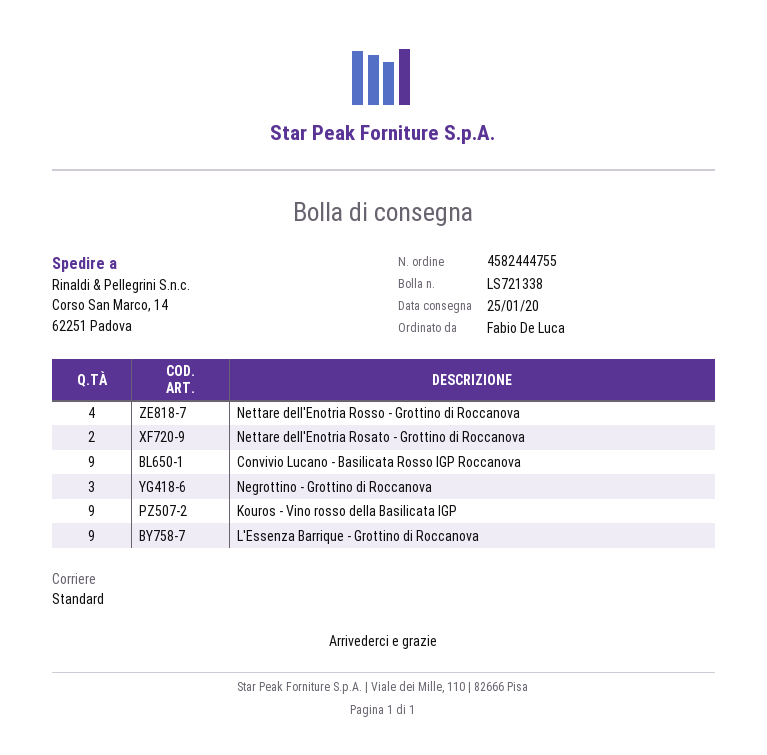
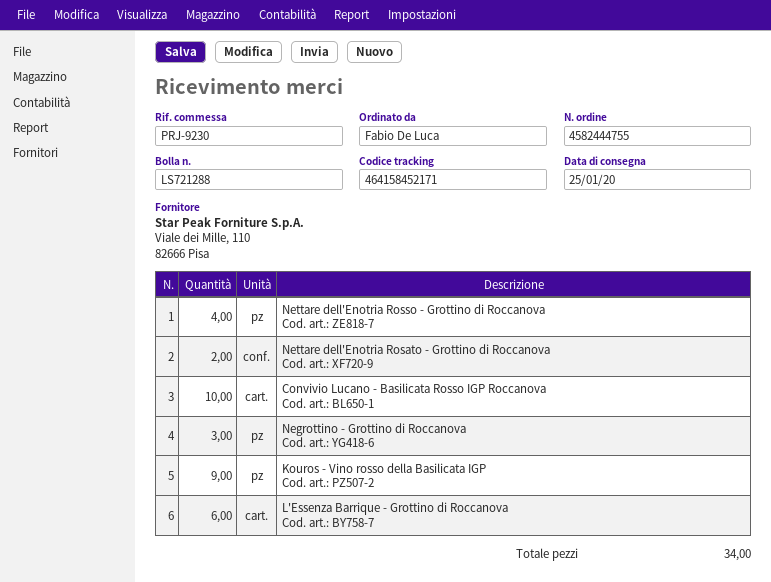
delivery note number: LS721338 -> LS721288
Convivio Lucano - Basilicata Rosso IGP Roccanova: 9 -> 10
L'Essenza Barrique - Grottino di Roccanova: 9 -> 6

